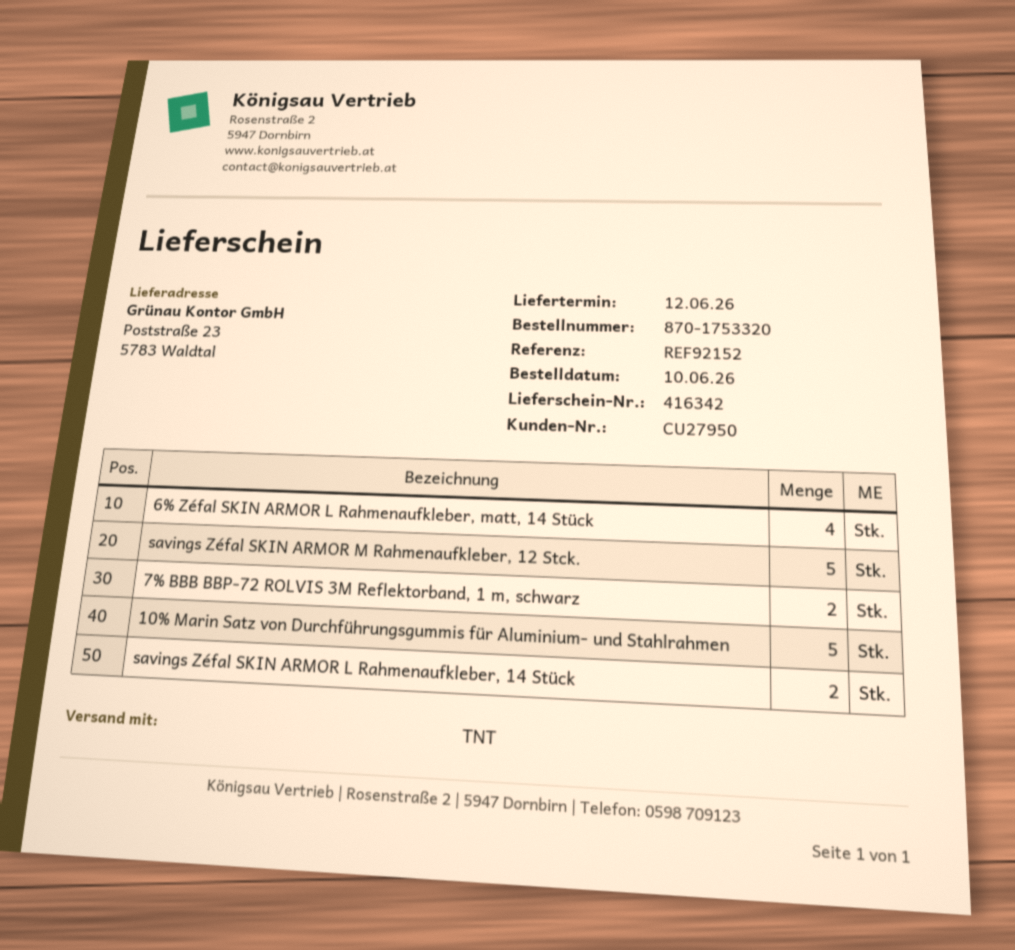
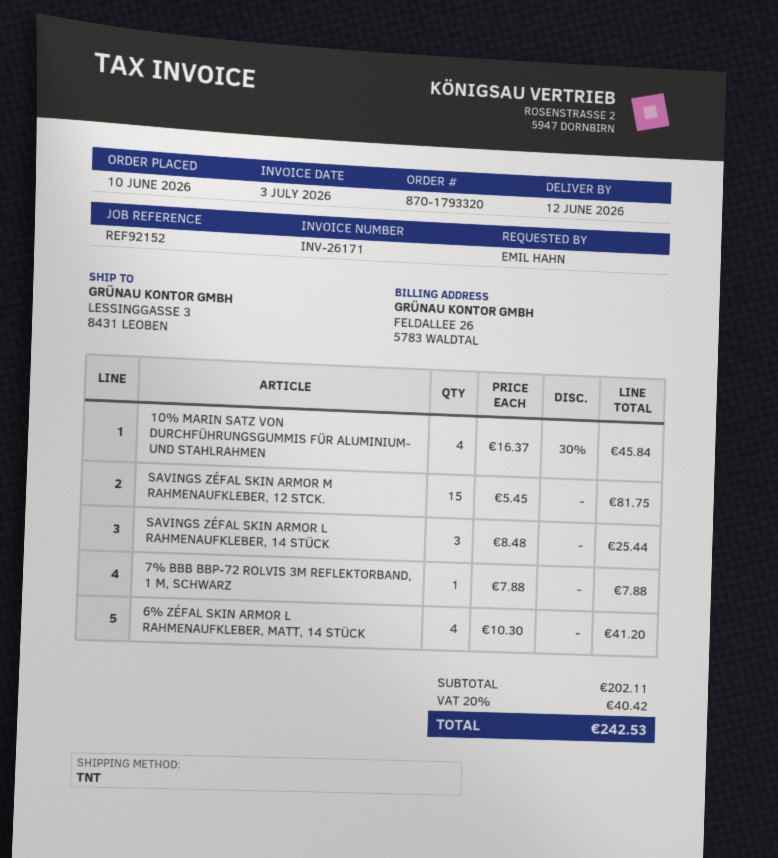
order number: 870-1753320 -> 870-1793320
ship to: Poststraße 23, 5783 Waldtal -> LESSINGGASSE 3, 8431 LEOBEN
savings Zéfal SKIN ARMOR M Rahmenaufkleber, 12 Stck.: 5 -> 15
7% BBB BBP-72 ROLVIS 3M Reflektorband, 1 m, schwarz: 2 -> 1
10% Marin Satz von Durchführungsgummis für Aluminium- und Stahlrahmen: 5 -> 4
savings Zéfal SKIN ARMOR L Rahmenaufkleber, 14 Stück: 2 -> 3

